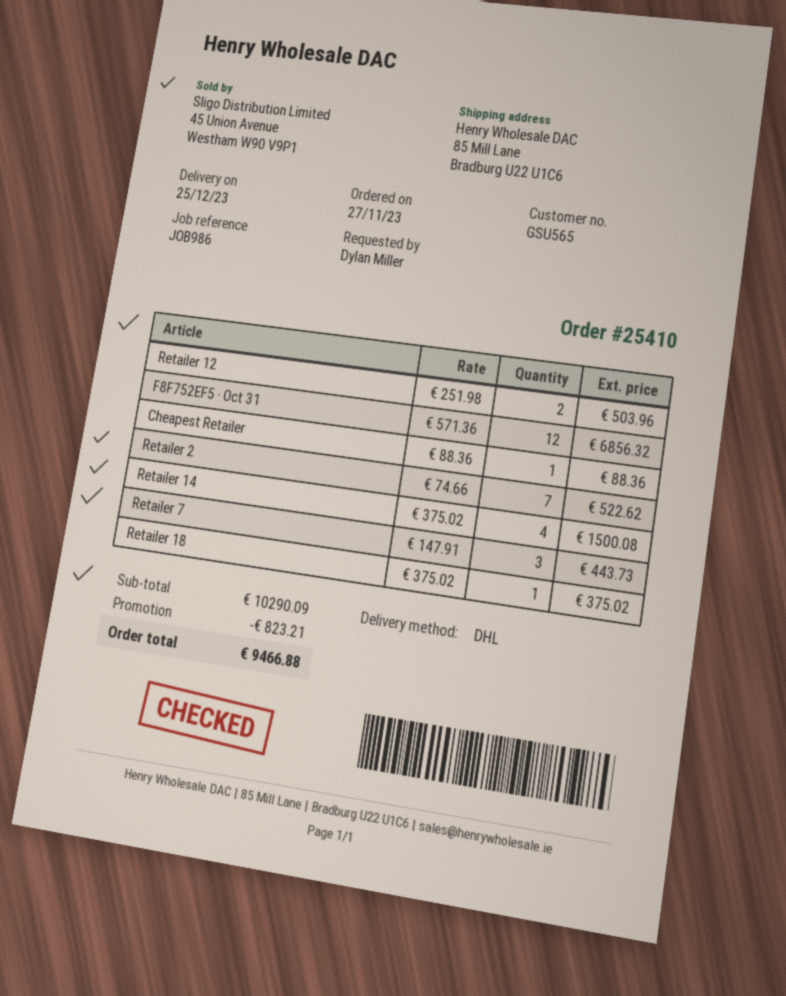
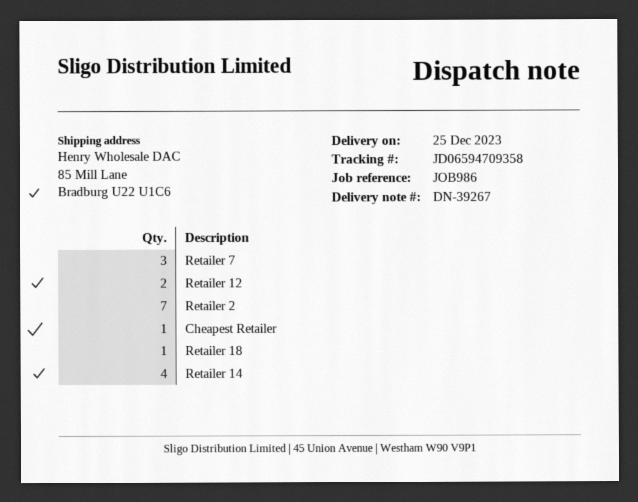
F8F752EF5 · Oct 31: 12 -> none

